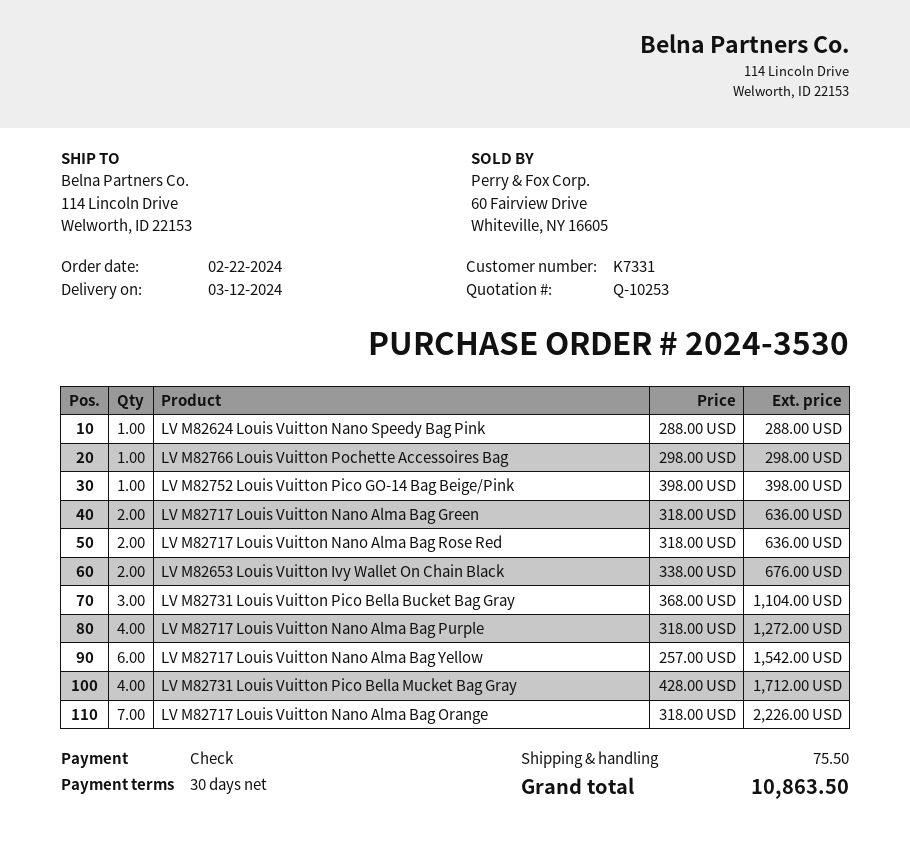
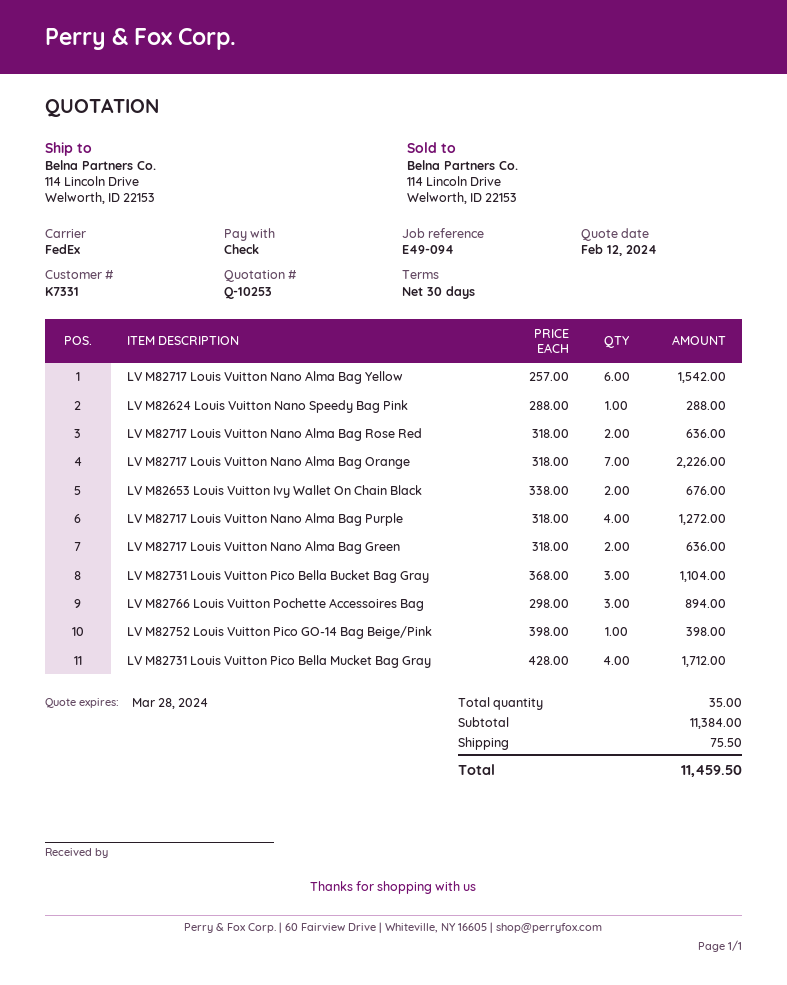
LV M82766 Louis Vuitton Pochette Accessoires Bag: 1 x 298.00 = 298.00 -> 3 x 298.00 = 894.00
total: 10863.50 -> 11459.50

